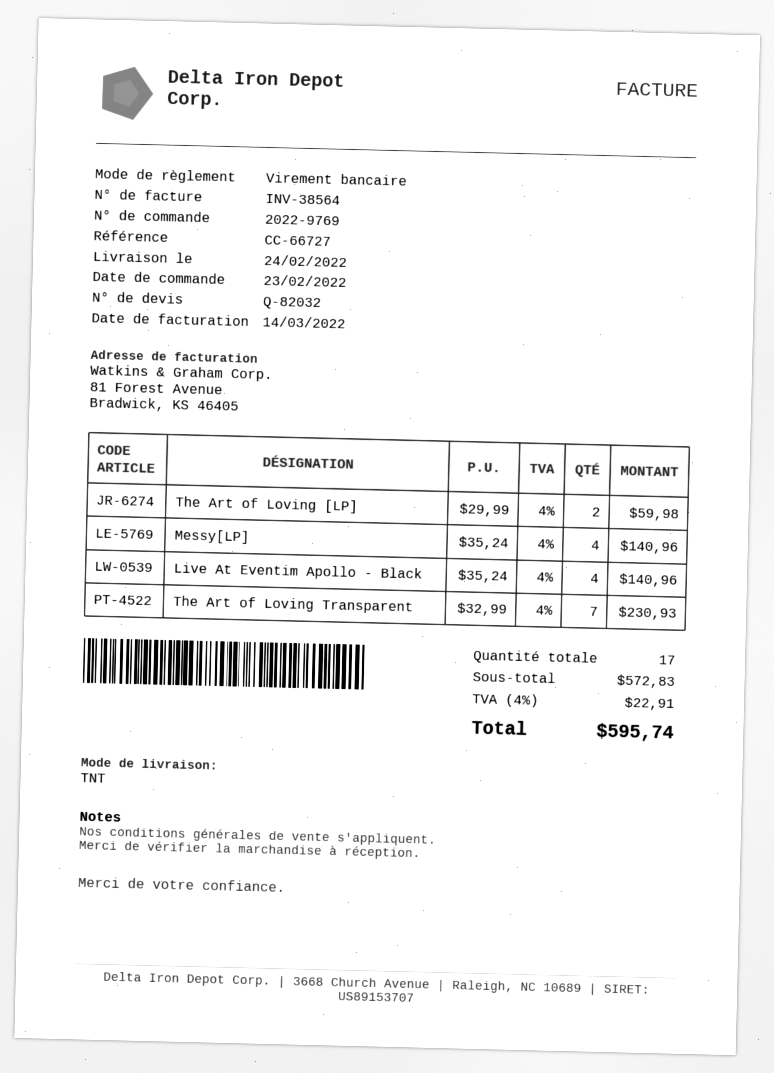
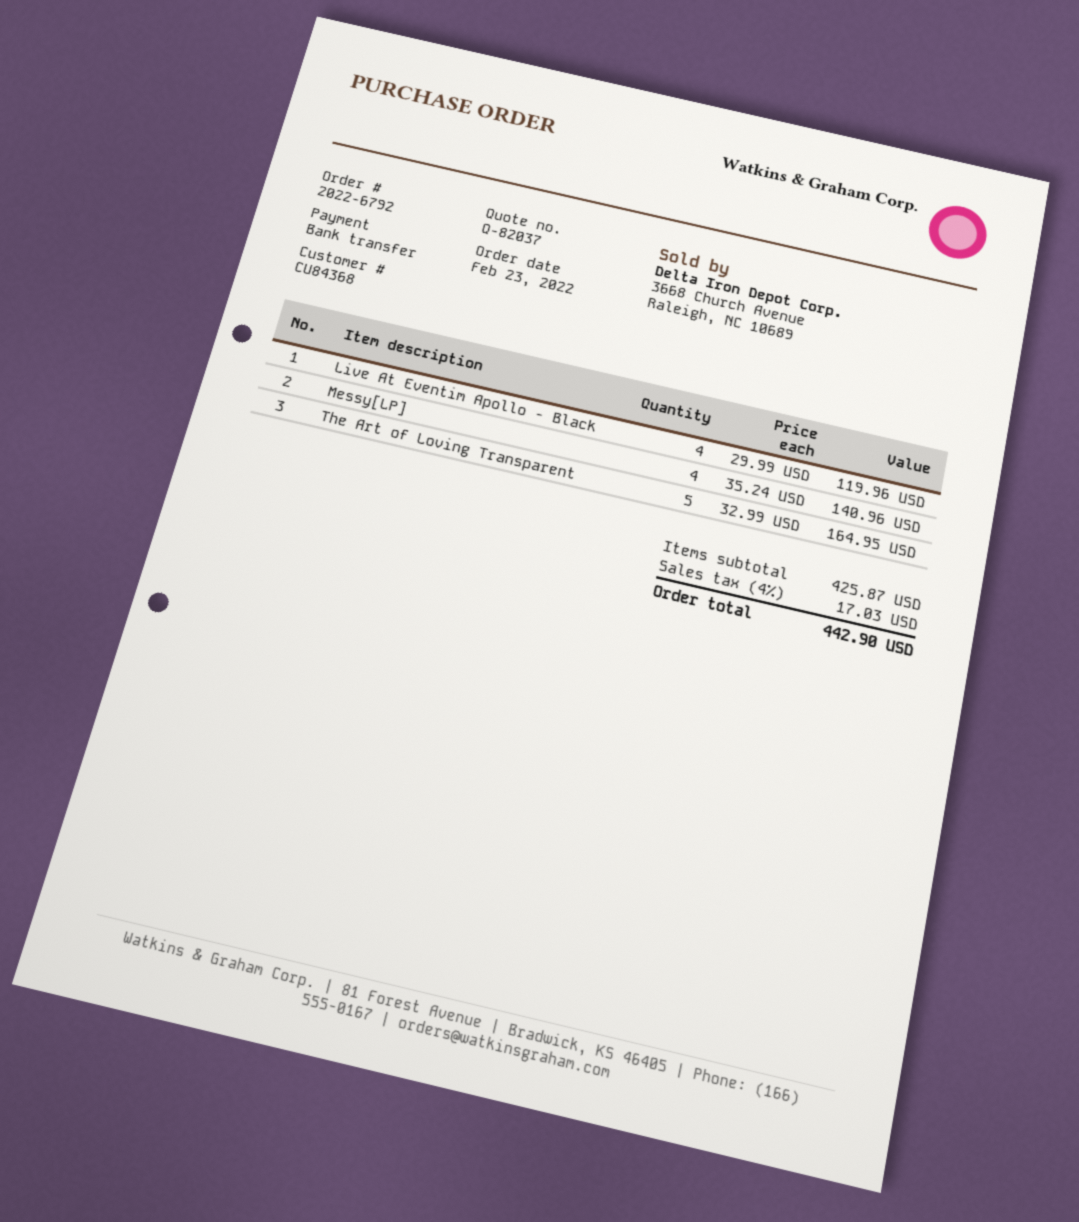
quote number: Q-82032 -> Q-82037
order number: 2022-9769 -> 2022-6792
The Art of Loving [LP]: 2 x 29.99 = 59.98 -> none
Live At Eventim Apollo - Black: 4 x 35.24 = 140.96 -> 4 x 29.99 = 119.96
The Art of Loving Transparent: 7 x 32.99 = 230.93 -> 5 x 32.99 = 164.95
subtotal: 572.83 -> 425.87
tax: 4% = 22.91 -> 4% = 17.03
total: 595.74 -> 442.90

